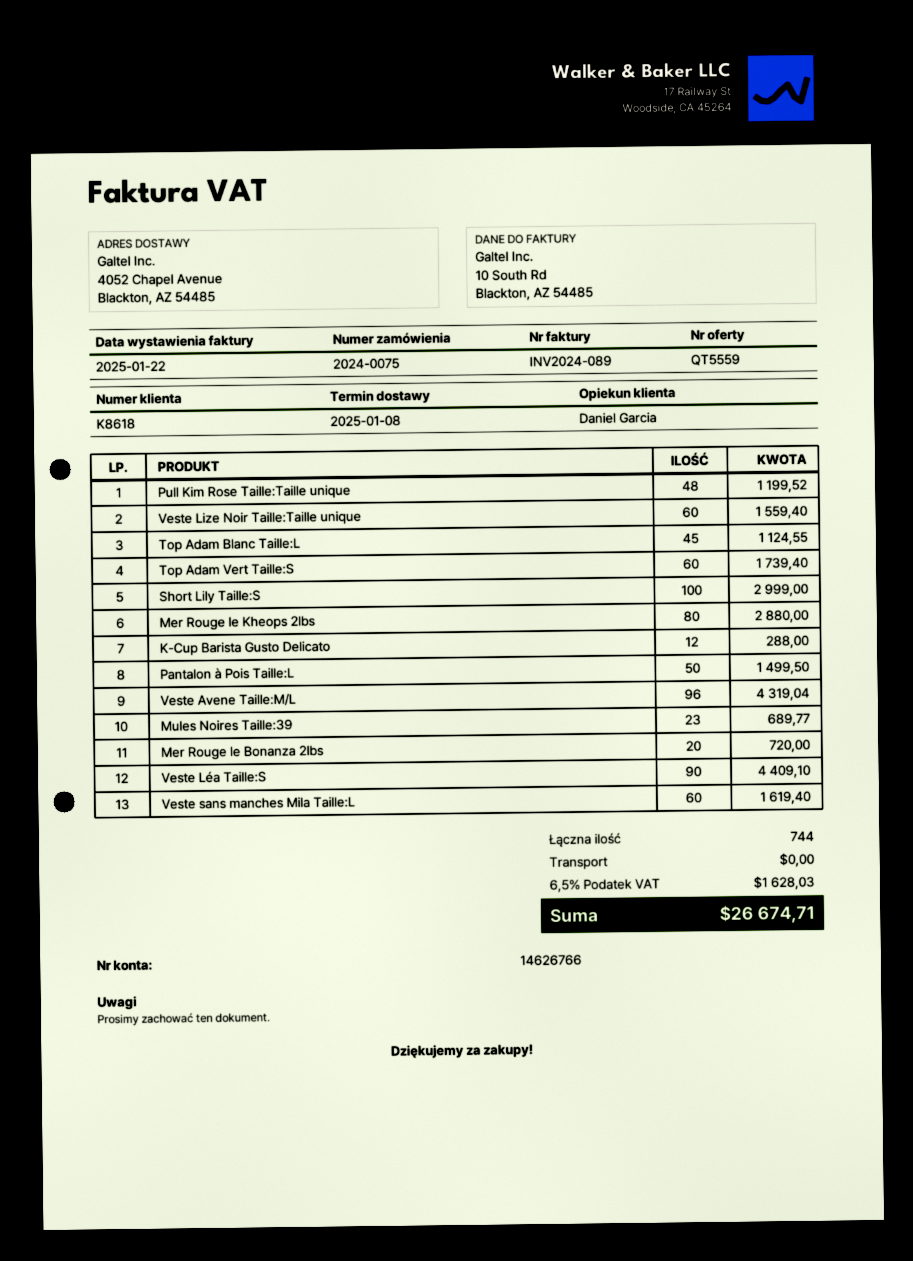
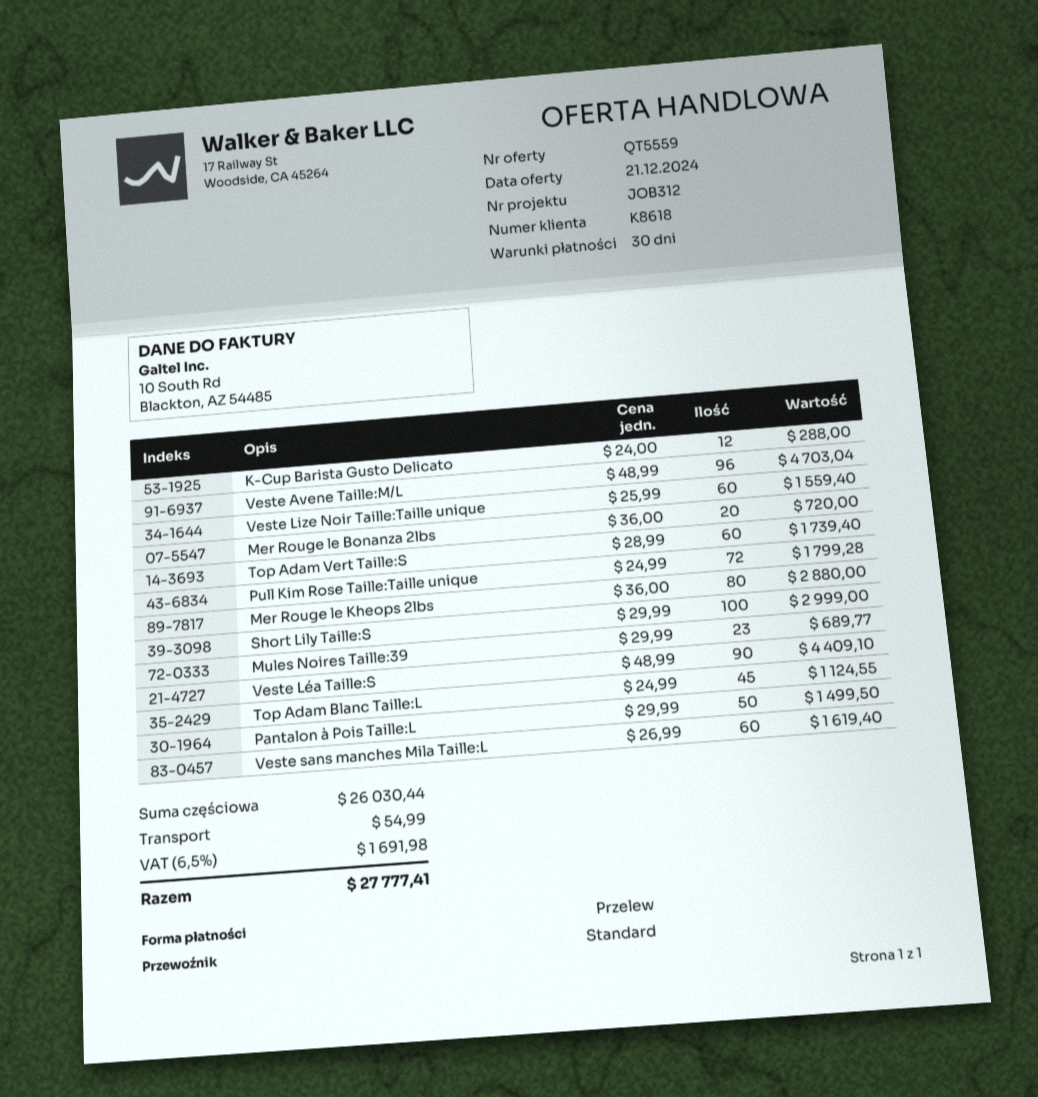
Pull Kim Rose Taille:Taille unique: 48 for 1199.52 -> 72 for 1799.28
Veste Avene Taille:M/L: 96 for 4319.04 -> 96 for 4703.04
shipping: 0.00 -> 54.99
tax: 6.5% = 1628.03 -> 6.5% = 1691.98
total: 26674.71 -> 27777.41

